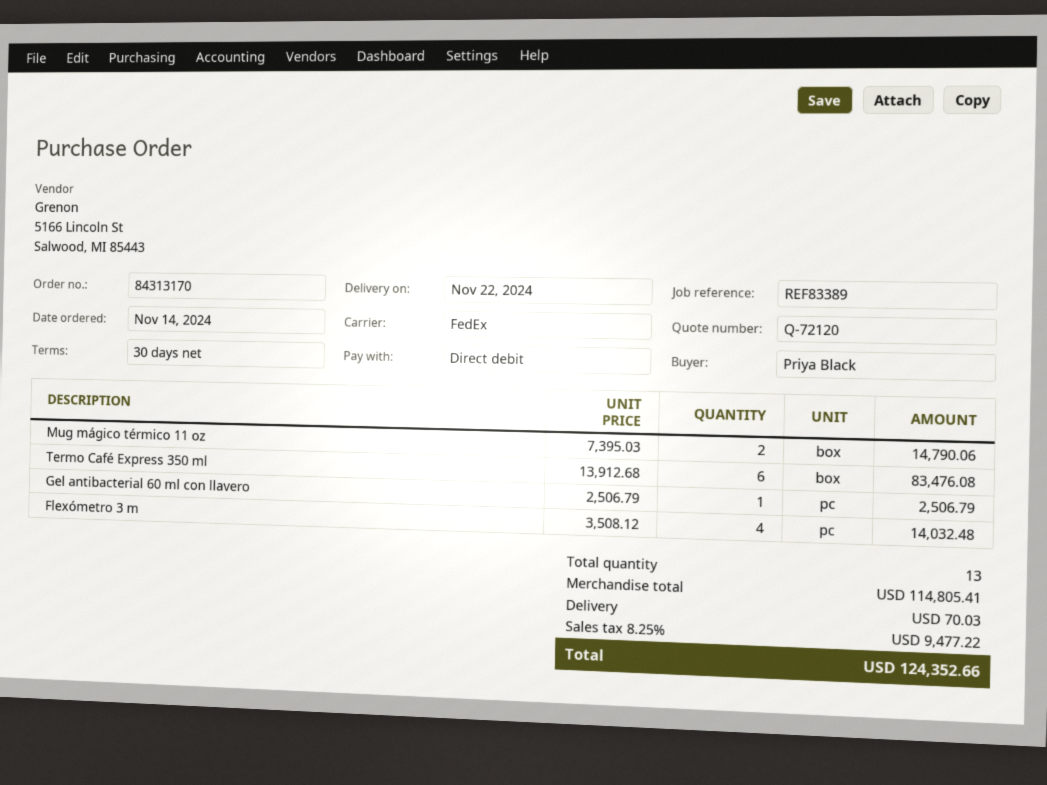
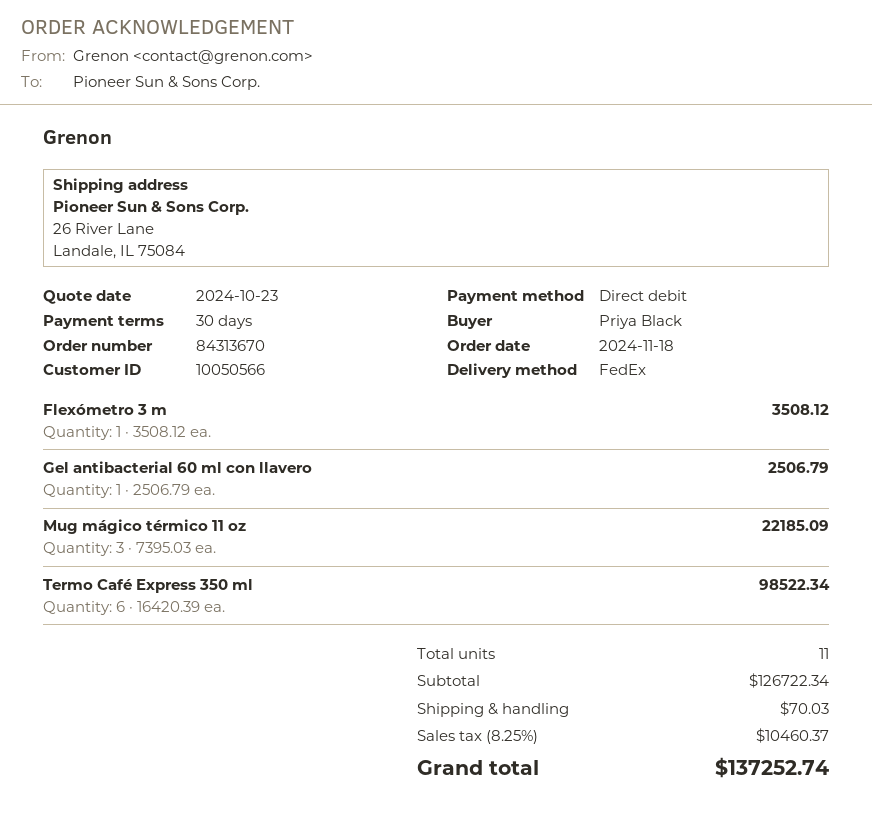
order number: 84313170 -> 84313670
order date: 2024-11-14 -> 2024-11-18
Mug mágico térmico 11 oz: 2 x 7395.03 = 14790.06 -> 3 x 7395.03 = 22185.09
Termo Café Express 350 ml: 6 x 13912.68 = 83476.08 -> 6 x 16420.39 = 98522.34
Flexómetro 3 m: 4 x 3508.12 = 14032.48 -> 1 x 3508.12 = 3508.12
total quantity: 13 -> 11
subtotal: 114805.41 -> 126722.34
tax: 8.25% = 9477.22 -> 8.25% = 10460.37
total: 124352.66 -> 137252.74

